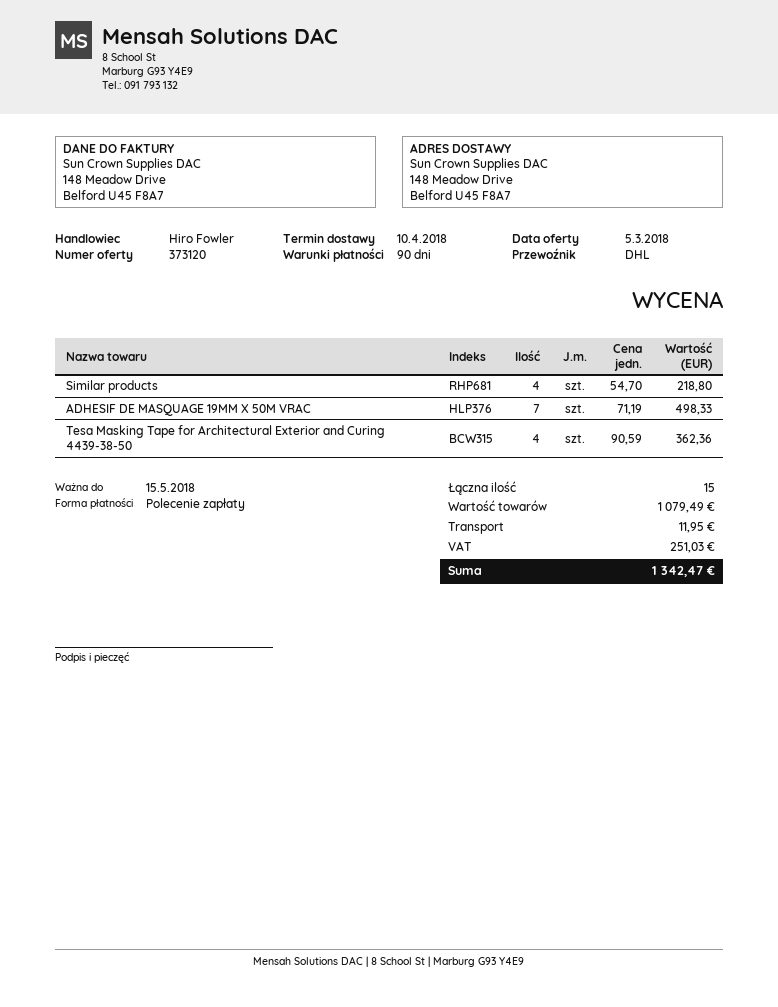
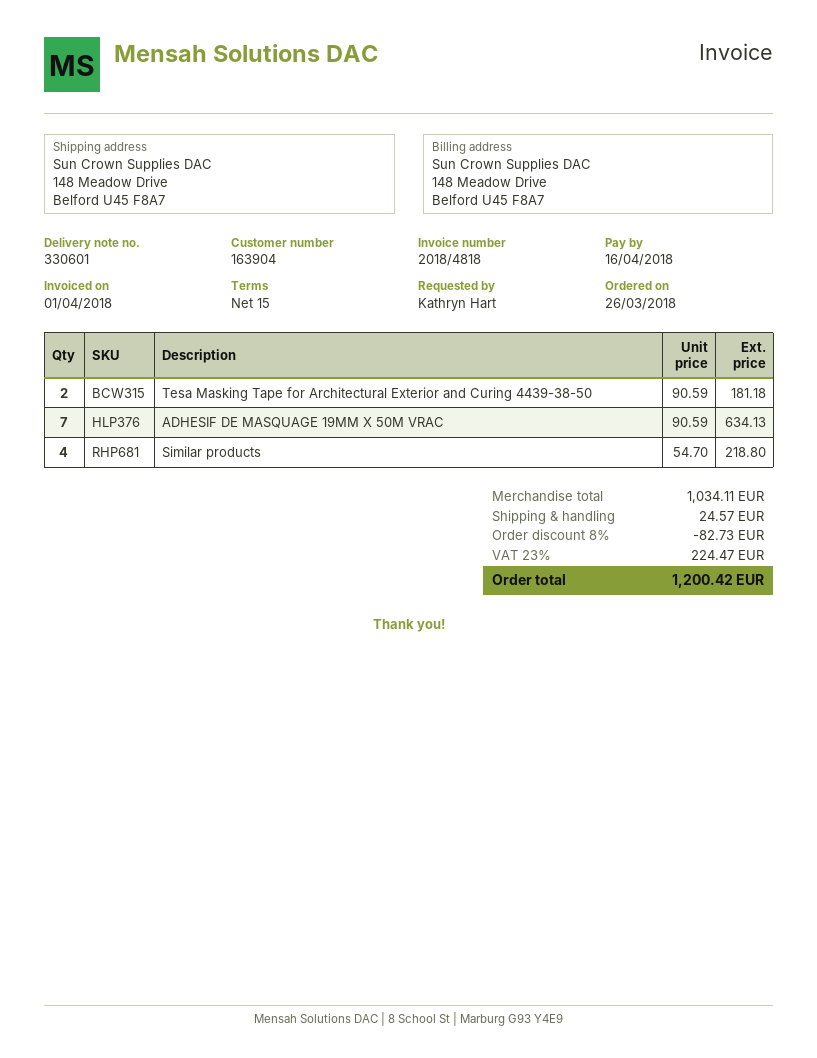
payment terms: 90 days -> 15 days
ADHESIF DE MASQUAGE 19MM X 50M VRAC: 7 x 71.19 = 498.33 -> 7 x 90.59 = 634.13
Tesa Masking Tape for Architectural Exterior and Curing 4439-38-50: 4 x 90.59 = 362.36 -> 2 x 90.59 = 181.18
subtotal: 1079.49 -> 1034.11
discount: none -> 8% = 82.73
shipping: 11.95 -> 24.57
tax: 251.03 -> 224.47
total: 1342.47 -> 1200.42

